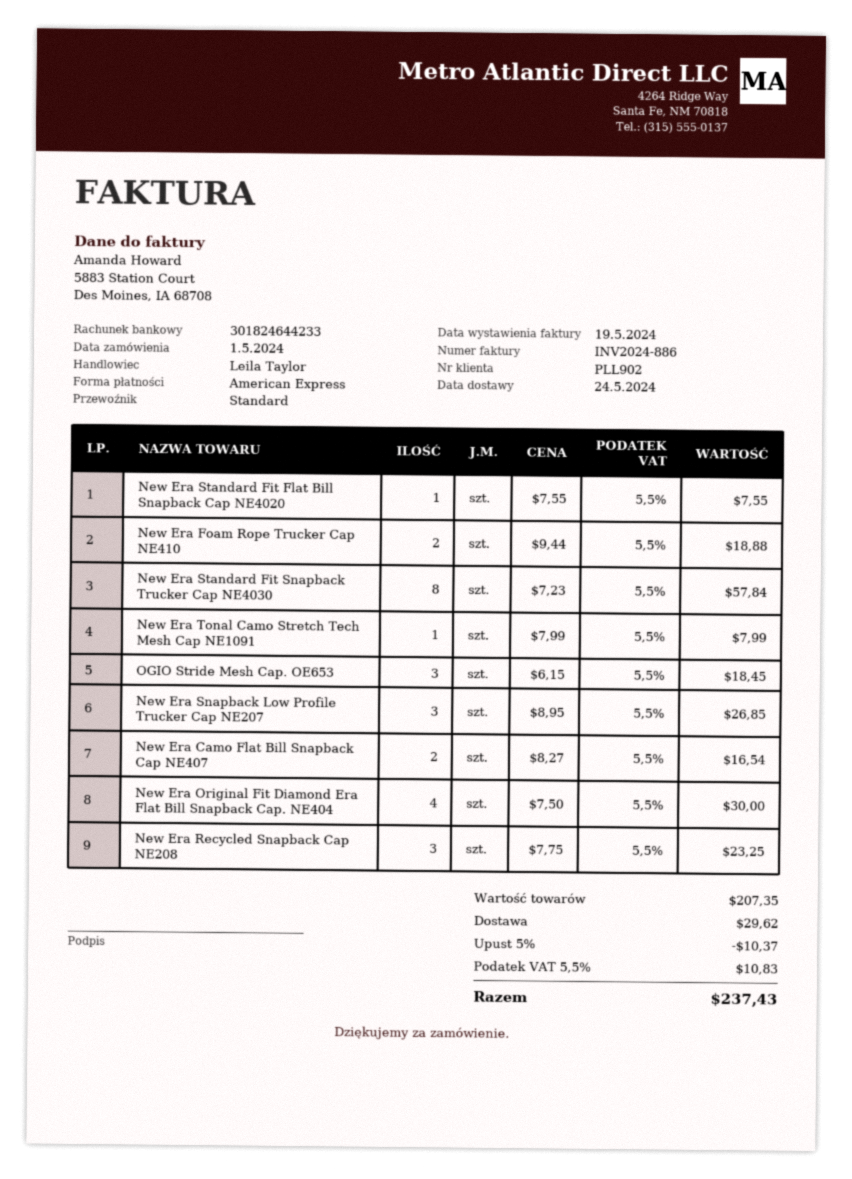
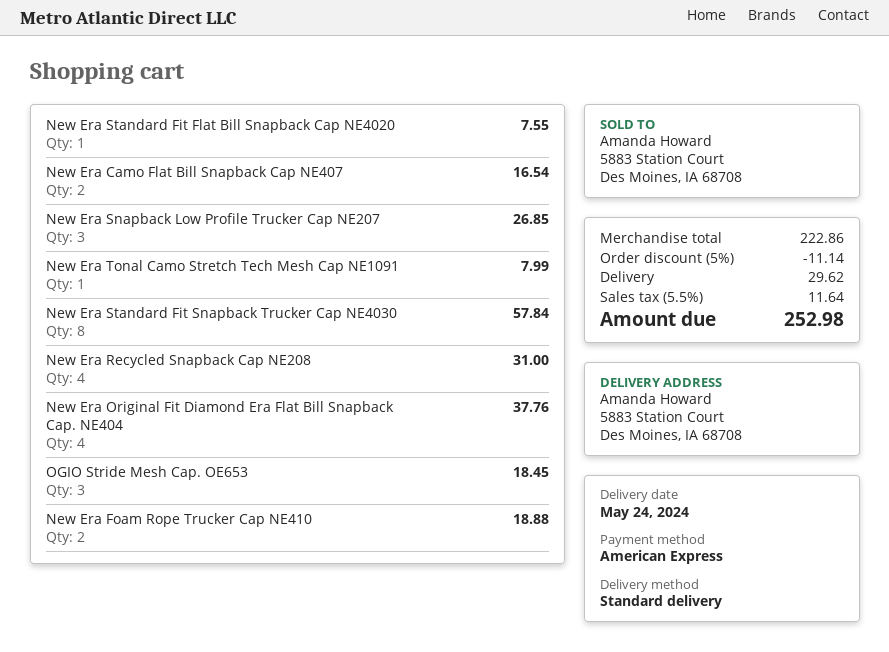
New Era Original Fit Diamond Era Flat Bill Snapback Cap. NE404: 4 for 30.00 -> 4 for 37.76
New Era Recycled Snapback Cap NE208: 3 for 23.25 -> 4 for 31.00
subtotal: 207.35 -> 222.86
discount: 5% = 10.37 -> 5% = 11.14
tax: 5.5% = 10.83 -> 5.5% = 11.64
total: 237.43 -> 252.98

